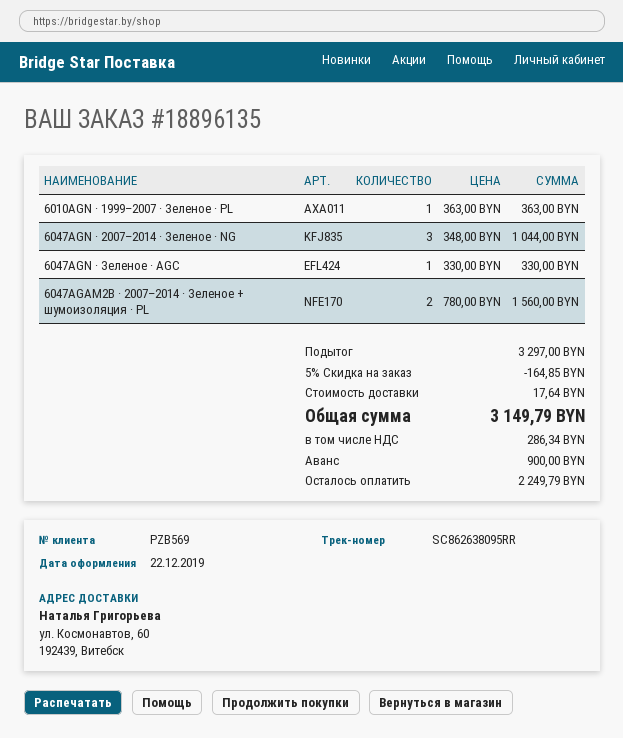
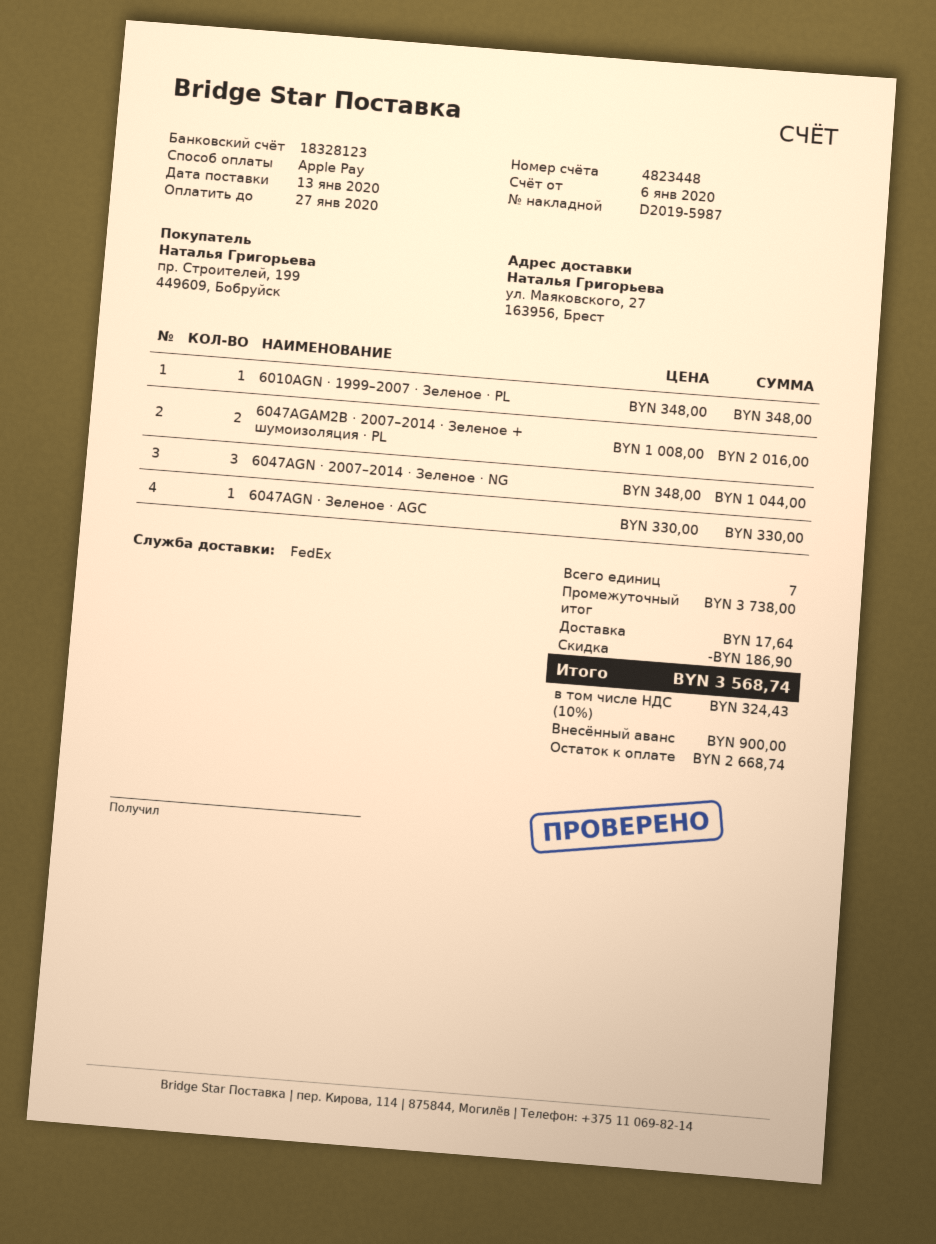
ship to: ул. Космонавтов, 60, 192439, Витебск -> ул. Маяковского, 27, 163956, Брест
6010AGN · 1999–2007 · Зеленое · PL: 1 x 363.00 = 363.00 -> 1 x 348.00 = 348.00
6047AGAM2B · 2007–2014 · Зеленое + шумоизоляция · PL: 2 x 780.00 = 1560.00 -> 2 x 1008.00 = 2016.00
subtotal: 3297.00 -> 3738.00
discount: 164.85 -> 186.90
tax: 286.34 -> 324.43
total: 3149.79 -> 3568.74
balance: 2249.79 -> 2668.74

